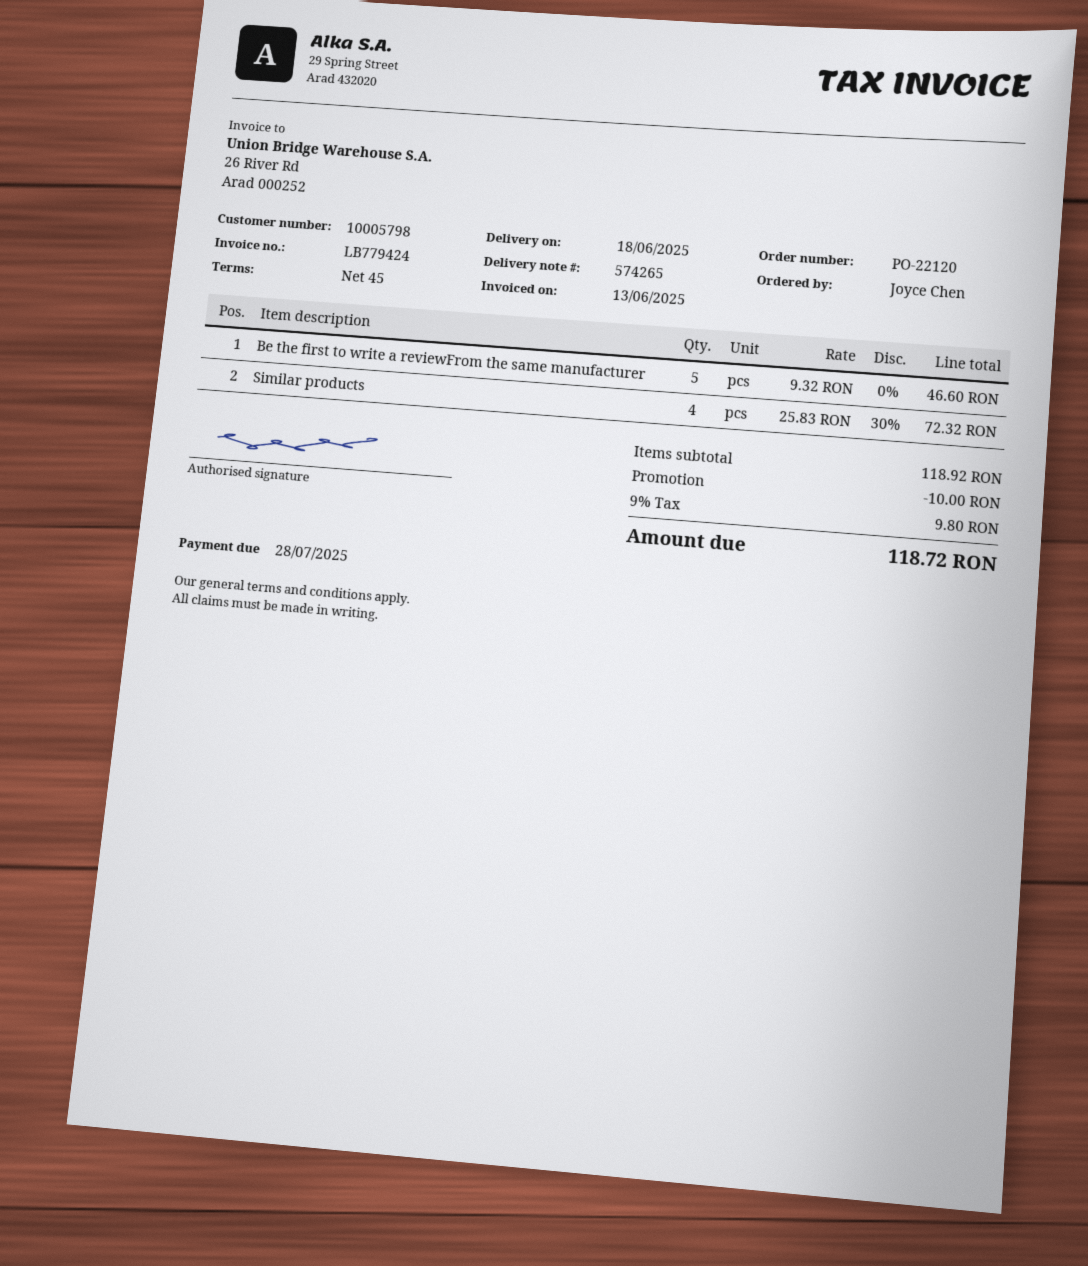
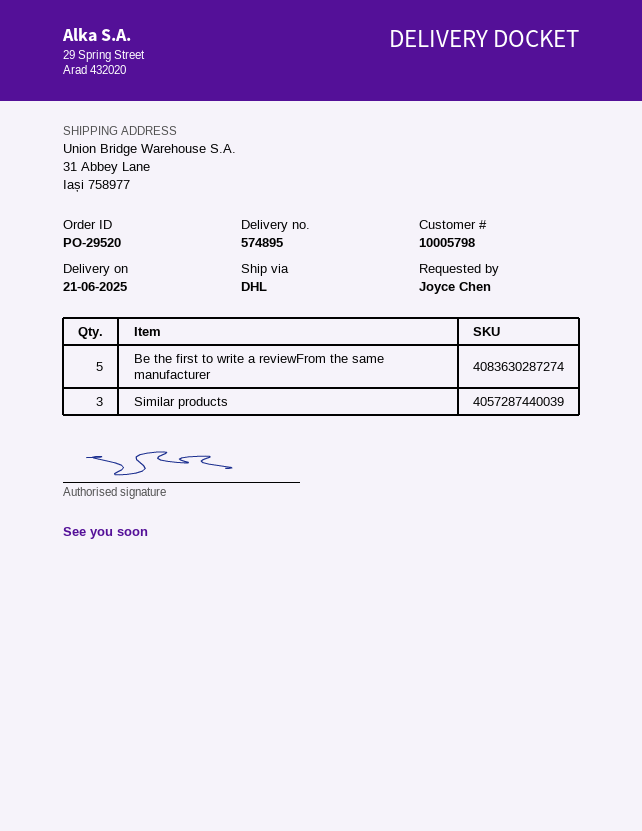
order number: PO-22120 -> PO-29520
delivery note number: 574265 -> 574895
delivery date: 2025-06-18 -> 2025-06-21
Similar products: 4 -> 3

